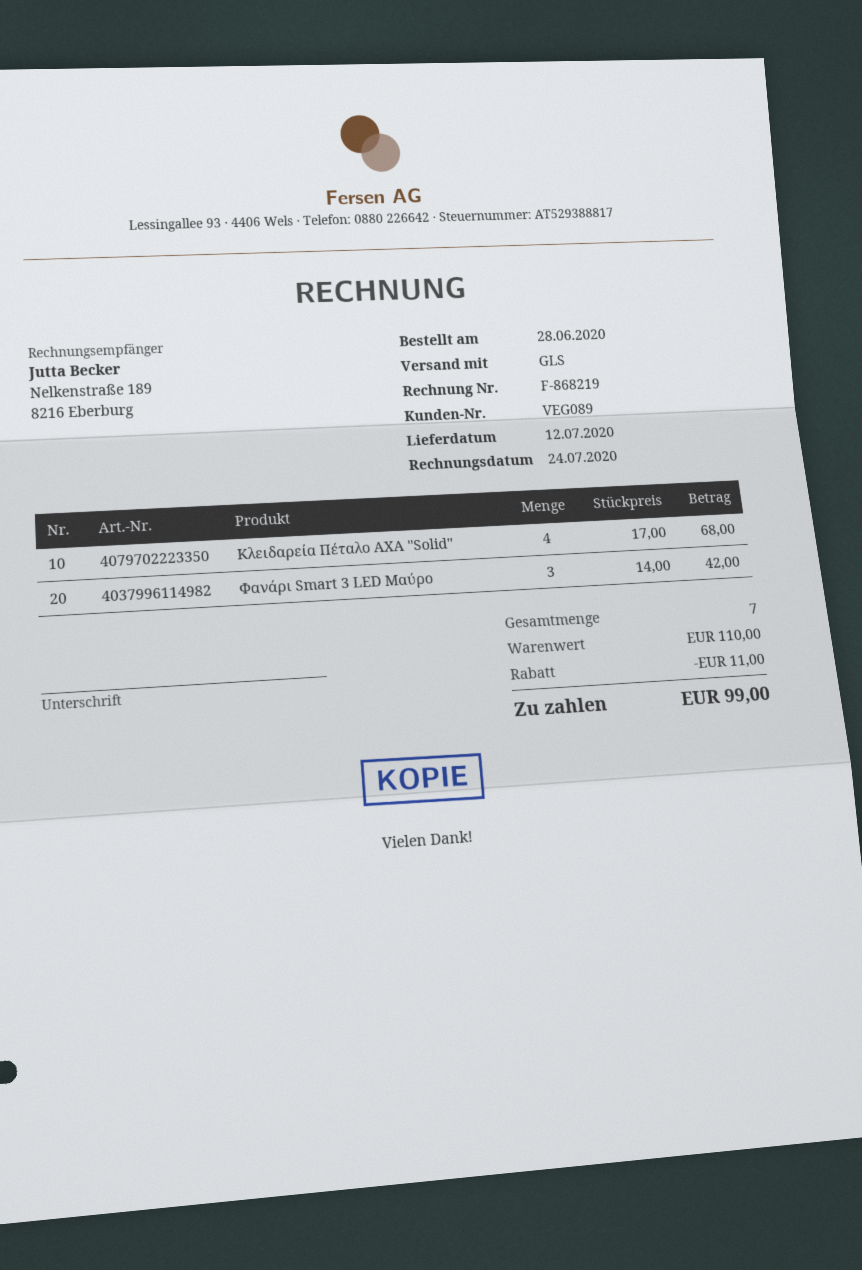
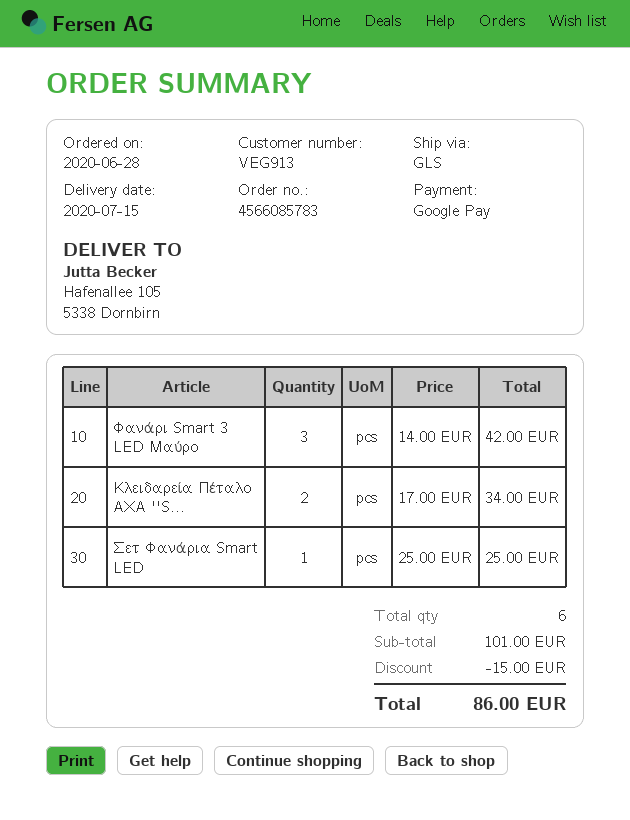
delivery date: 2020-07-12 -> 2020-07-15
customer number: VEG089 -> VEG913
Κλειδαρεία Πέταλο ΑΧΑ ''Solid'': 4 x 17.00 = 68.00 -> 2 x 17.00 = 34.00
Σετ Φανάρια Smart LED: none -> 1 x 25.00 = 25.00
total quantity: 7 -> 6
subtotal: 110.00 -> 101.00
discount: 11.00 -> 15.00
total: 99.00 -> 86.00

